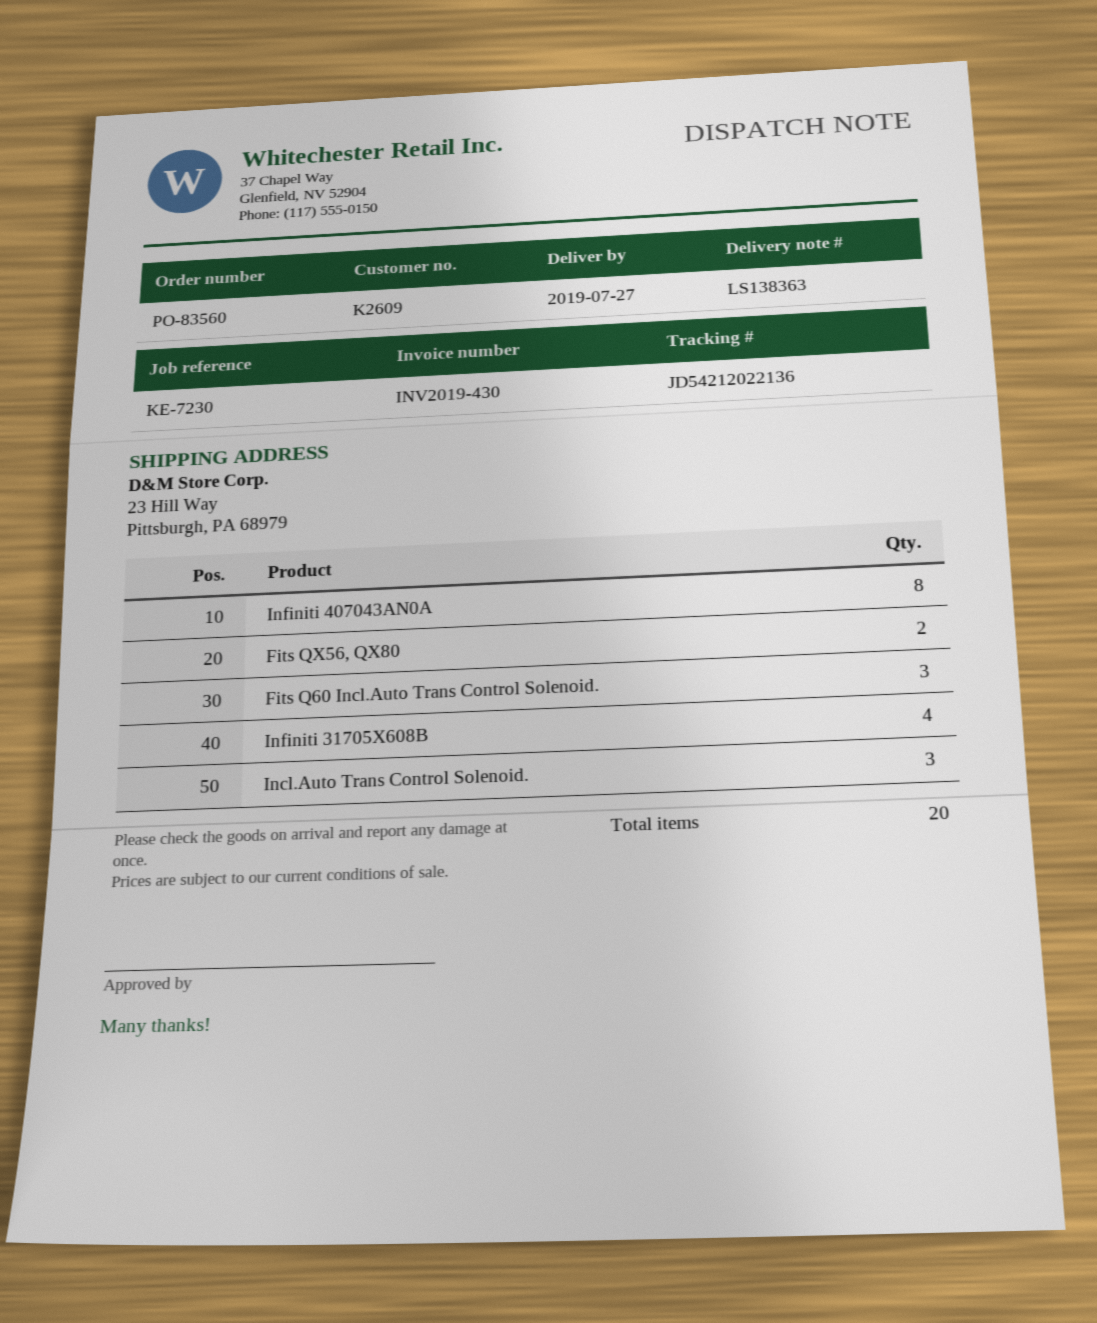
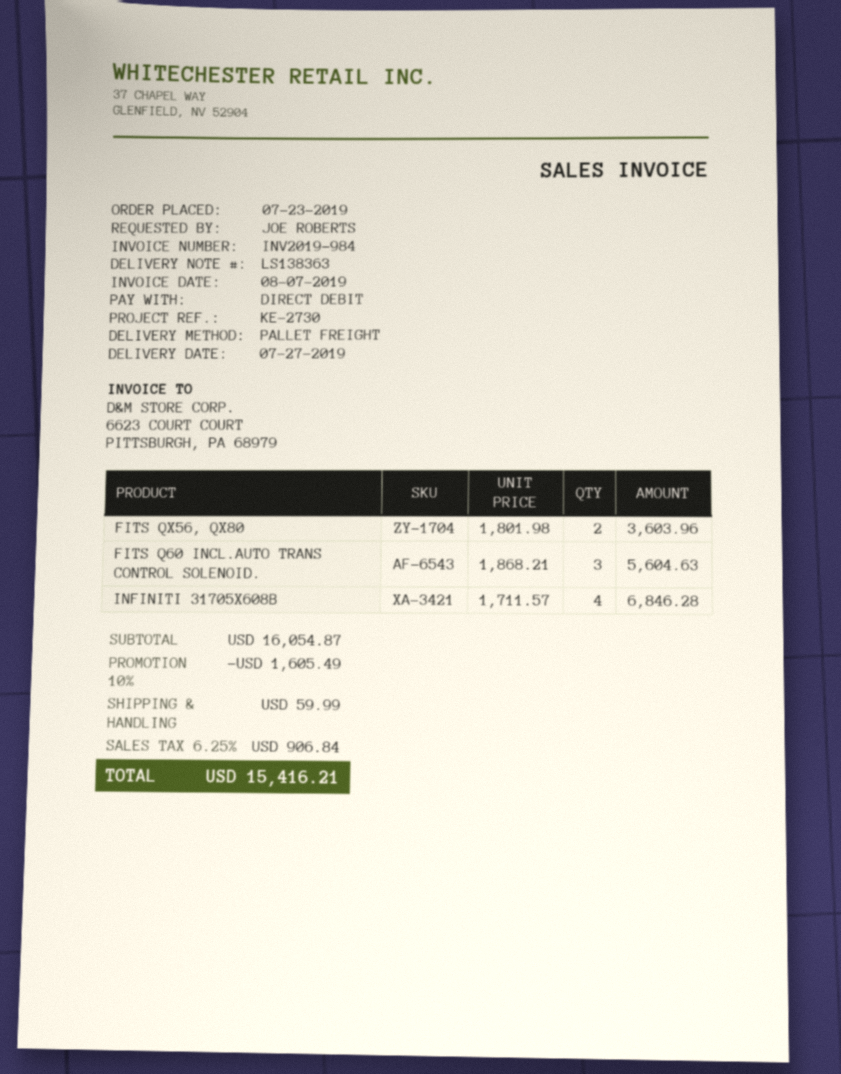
invoice number: INV2019-430 -> INV2019-984
reference: KE-7230 -> KE-2730
Infiniti 407043AN0A: 8 -> none
Incl.Auto Trans Control Solenoid.: 3 -> none

